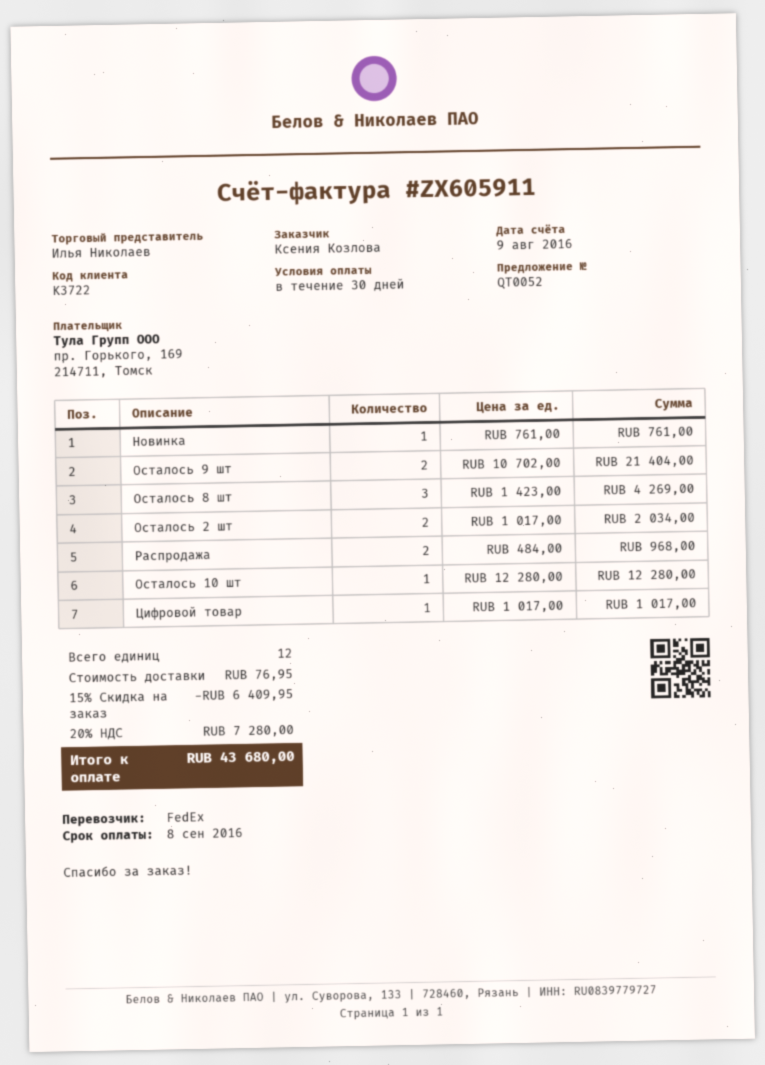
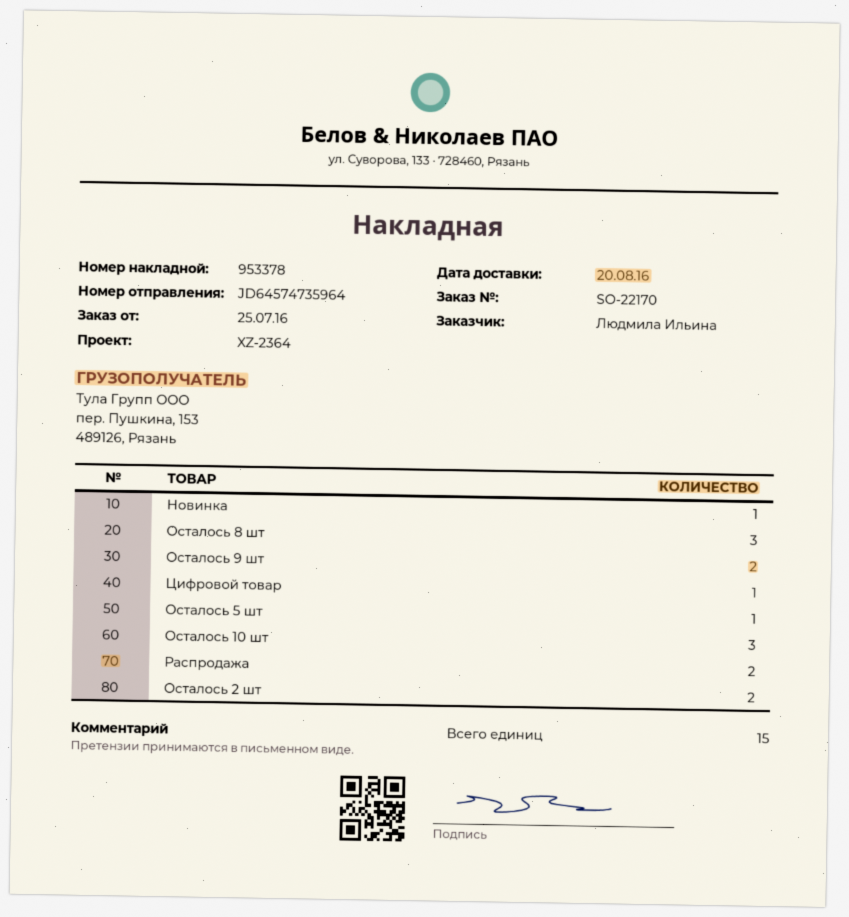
ordered by: Ксения Козлова -> Людмила Ильина
Осталось 10 шт: 1 -> 3
Осталось 5 шт: none -> 1
total quantity: 12 -> 15

